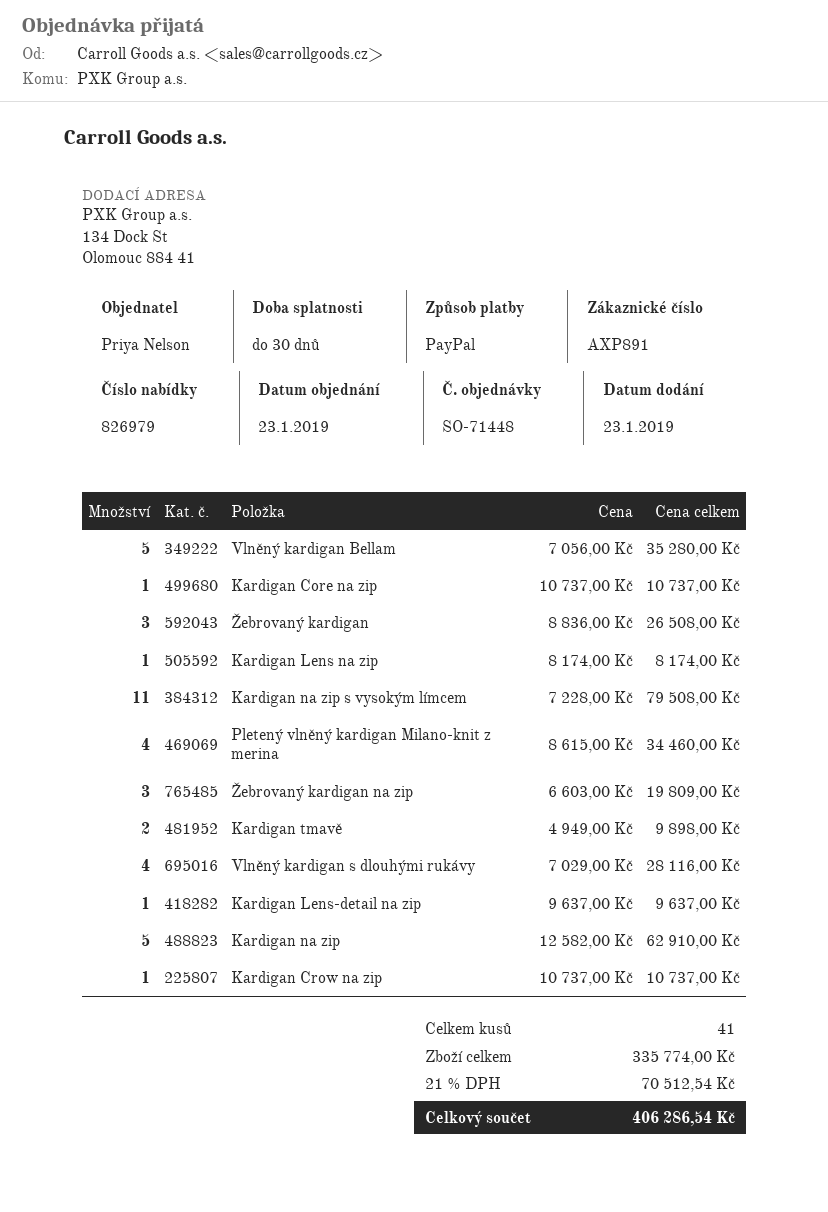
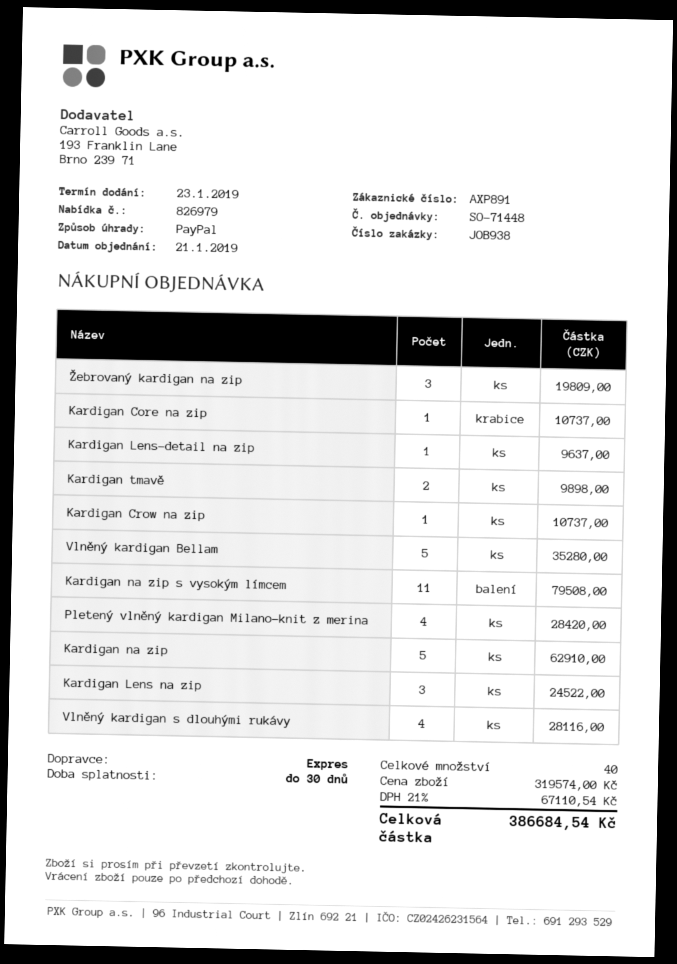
order date: 2019-01-23 -> 2019-01-21
Žebrovaný kardigan: 3 for 26508.00 -> none
Kardigan Lens na zip: 1 for 8174.00 -> 3 for 24522.00
Pletený vlněný kardigan Milano-knit z merina: 4 for 34460.00 -> 4 for 28420.00
total quantity: 41 -> 40
subtotal: 335774.00 -> 319574.00
tax: 21% = 70512.54 -> 21% = 67110.54
total: 406286.54 -> 386684.54

